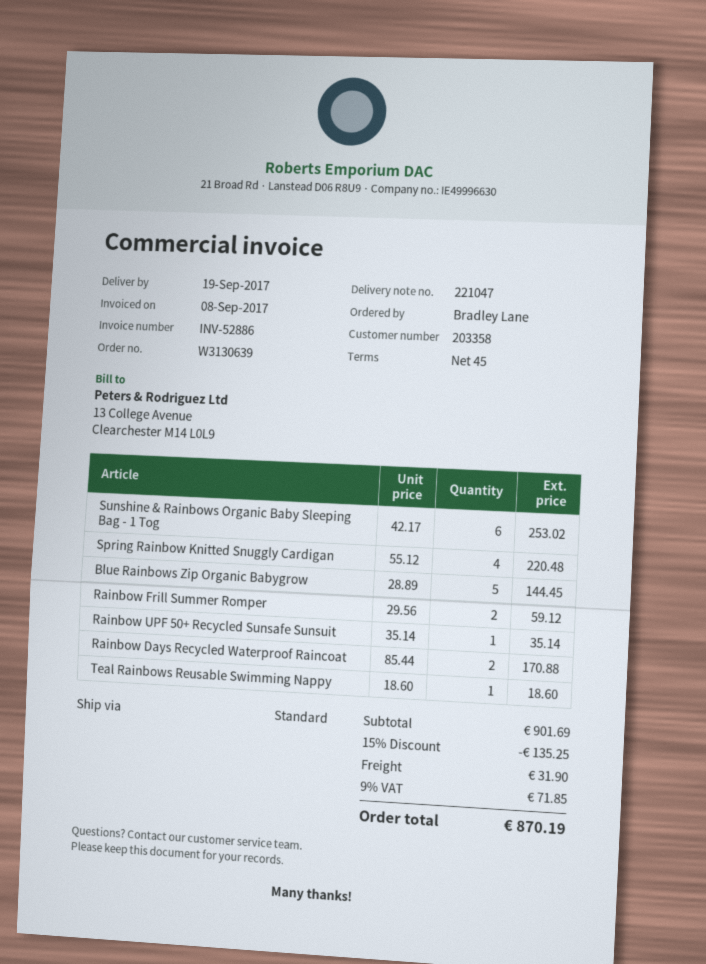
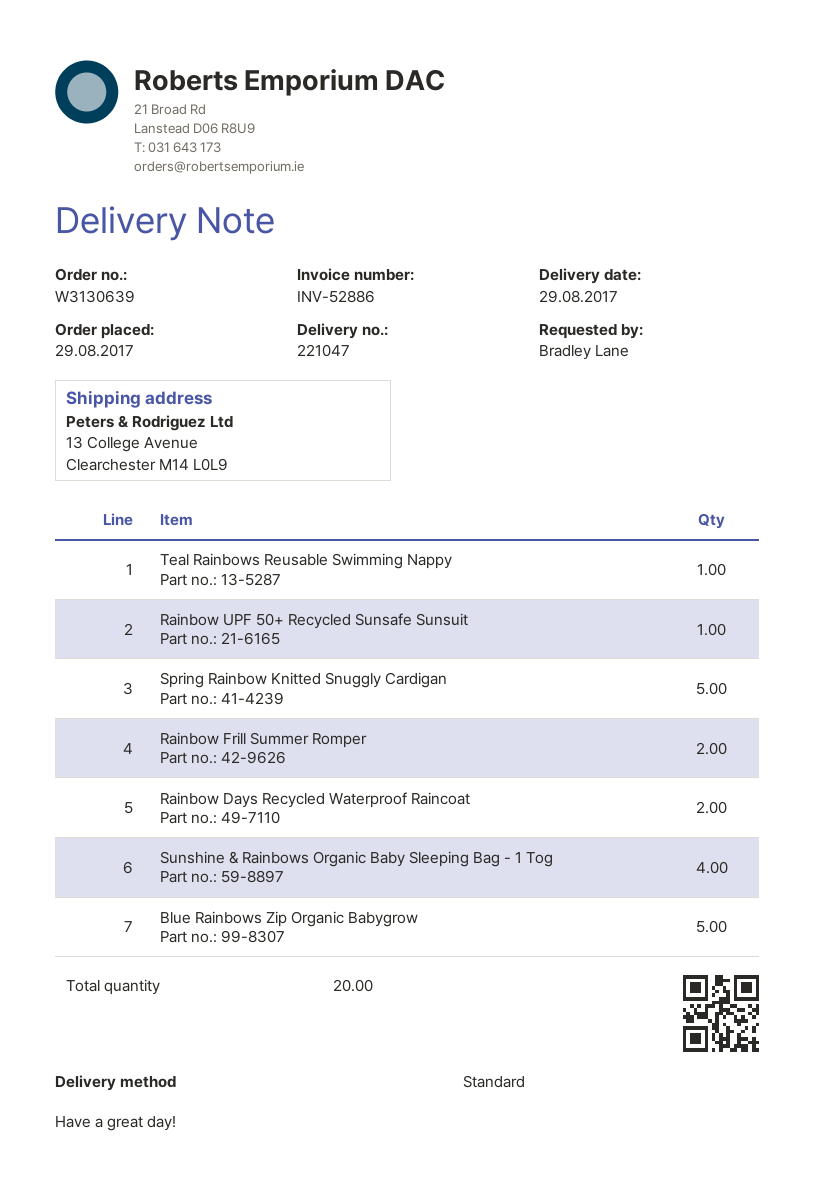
delivery date: 2017-09-19 -> 2017-08-29
Sunshine & Rainbows Organic Baby Sleeping Bag - 1 Tog: 6 -> 4
Spring Rainbow Knitted Snuggly Cardigan: 4 -> 5

